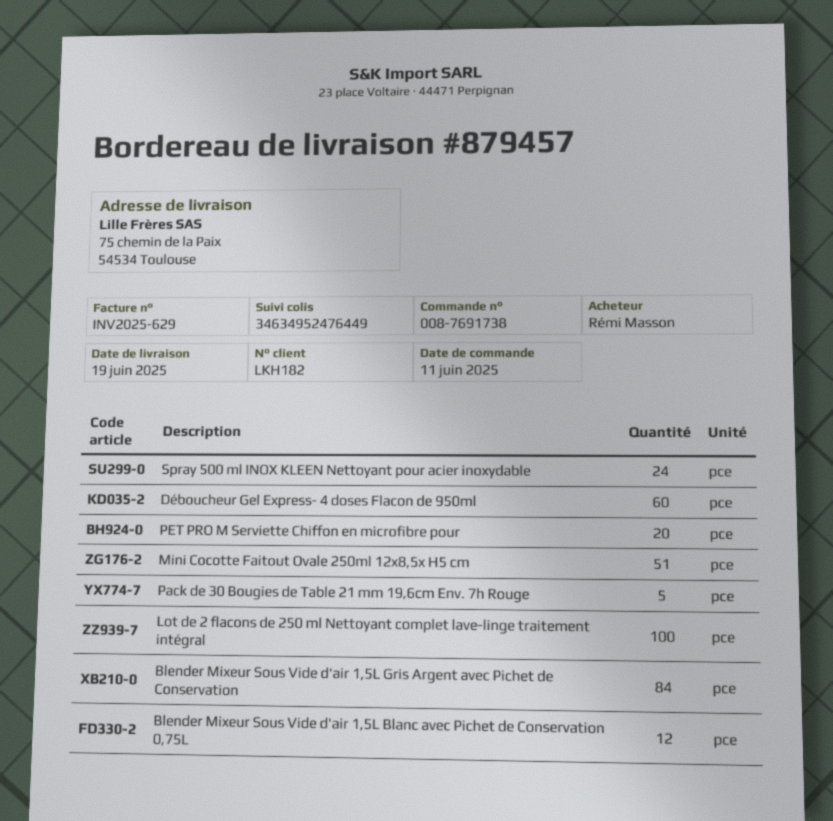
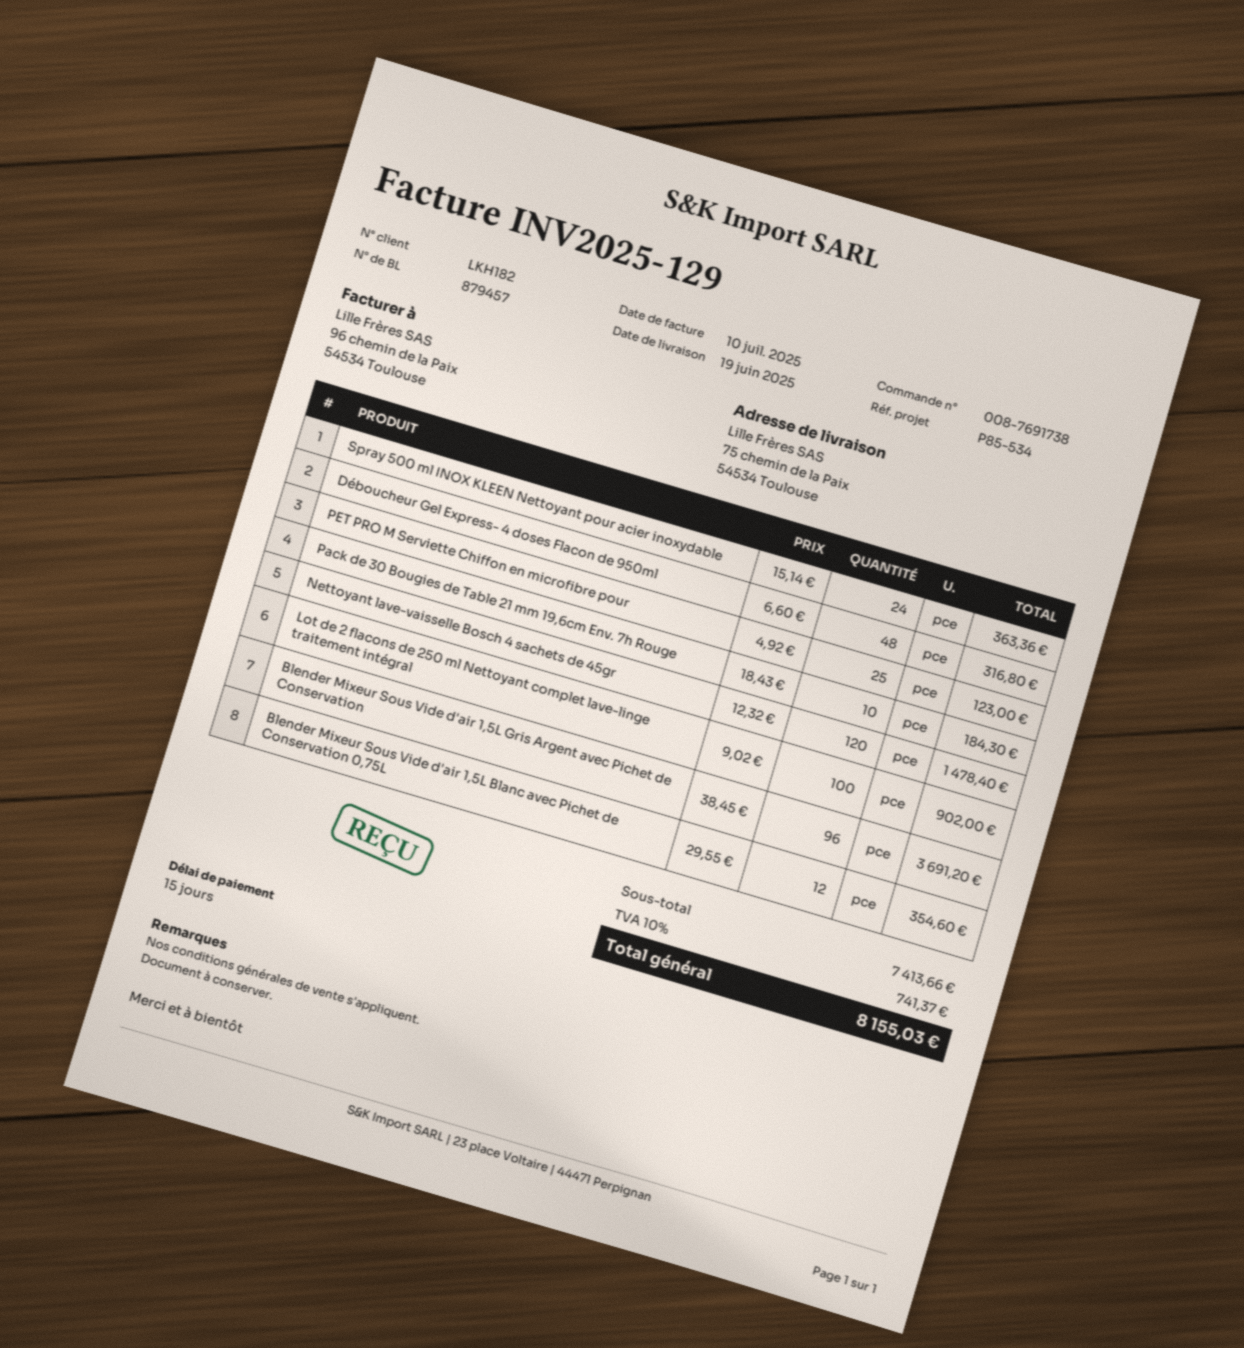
invoice number: INV2025-629 -> INV2025-129
Déboucheur Gel Express- 4 doses Flacon de 950ml: 60 -> 48
PET PRO M Serviette Chiffon en microfibre pour: 20 -> 25
Mini Cocotte Faitout Ovale 250ml 12x8,5x H5 cm: 51 -> none
Pack de 30 Bougies de Table 21 mm 19,6cm Env. 7h Rouge: 5 -> 10
Blender Mixeur Sous Vide d'air 1,5L Gris Argent avec Pichet de Conservation: 84 -> 96
Nettoyant lave-vaisselle Bosch 4 sachets de 45gr: none -> 120

